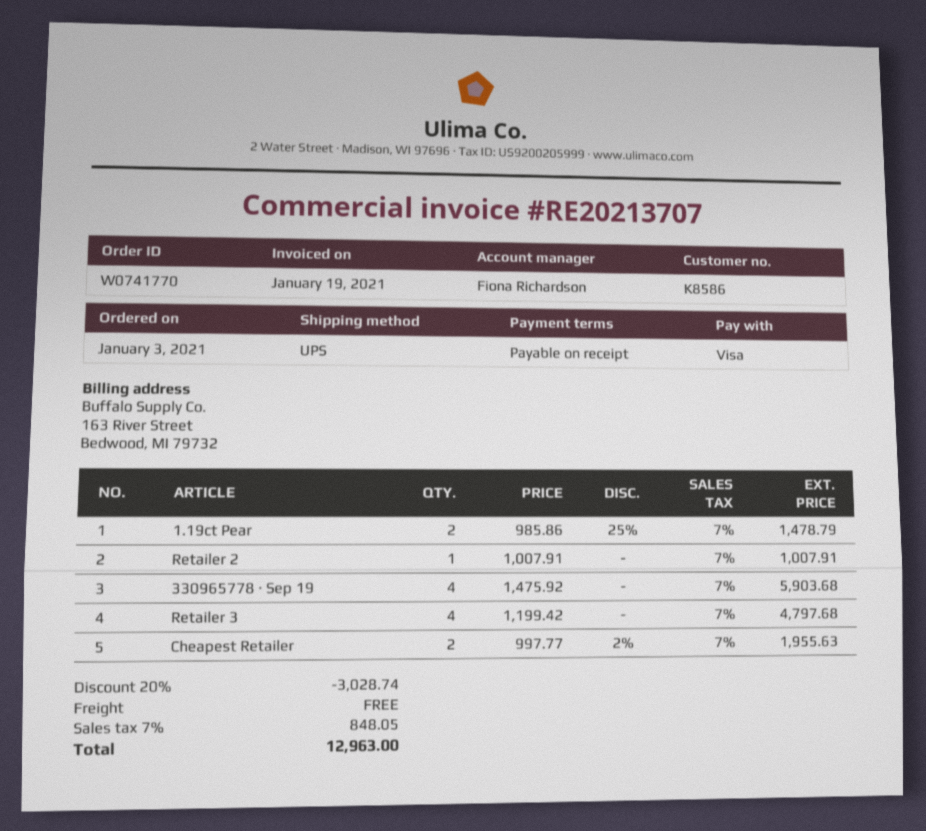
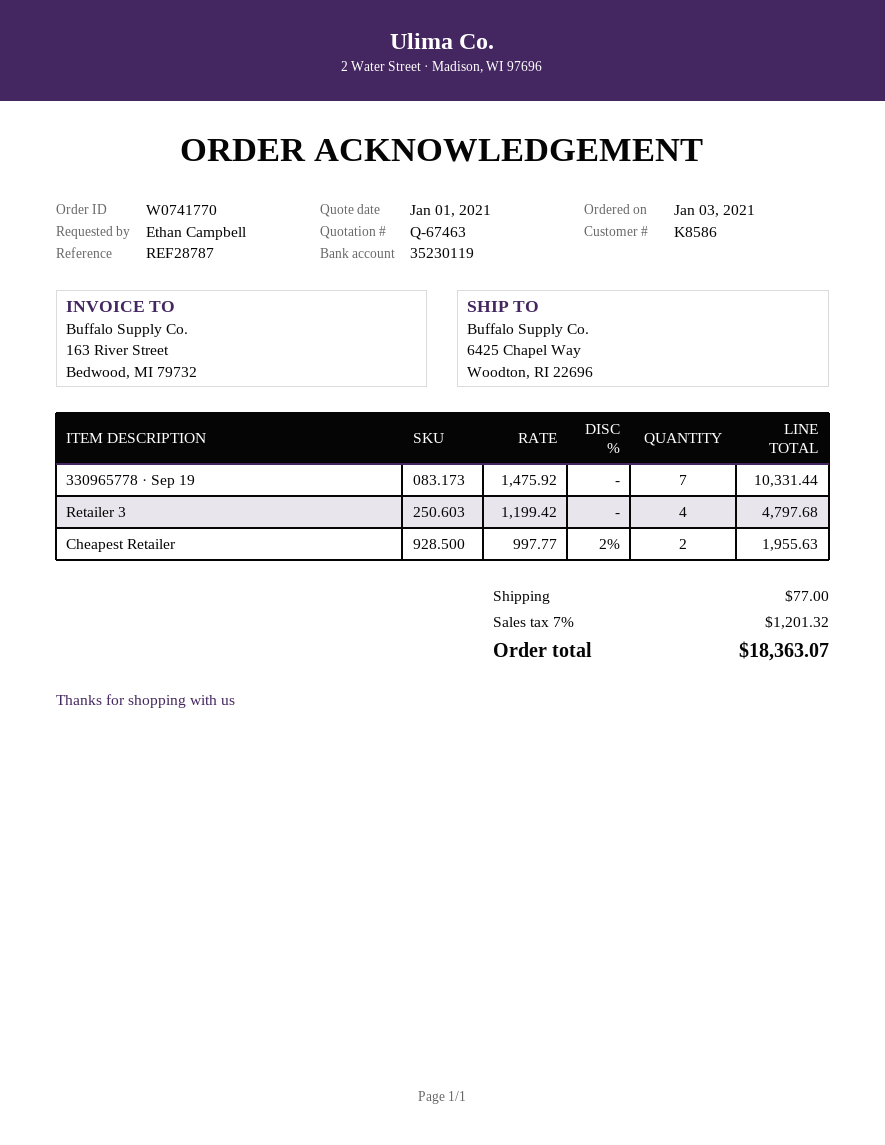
1.19ct Pear: 2 x 985.86 - 25% = 1478.79 -> none
Retailer 2: 1 x 1007.91 = 1007.91 -> none
330965778 · Sep 19: 4 x 1475.92 = 5903.68 -> 7 x 1475.92 = 10331.44
discount: 20% = 3028.74 -> none
shipping: 0.00 -> 77.00
tax: 7% = 848.05 -> 7% = 1201.32
total: 12963.00 -> 18363.07

